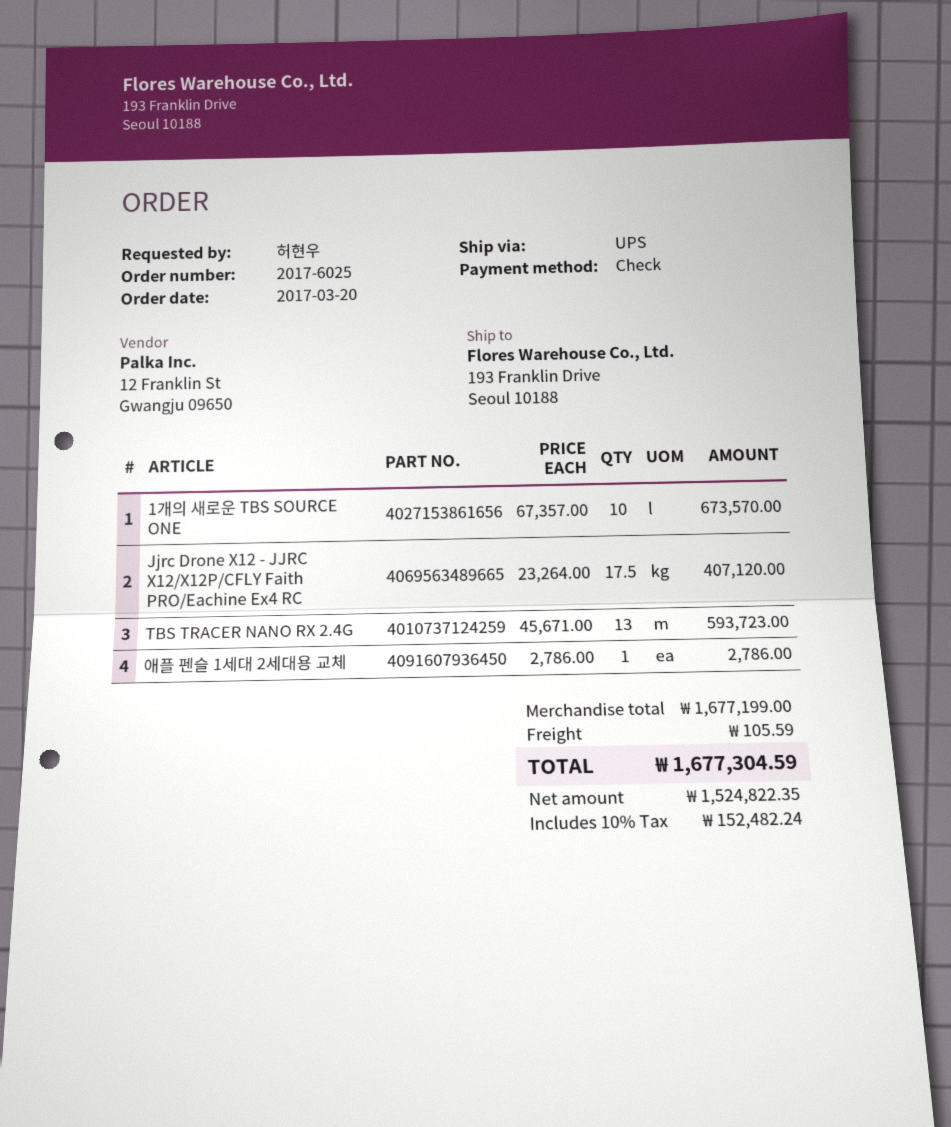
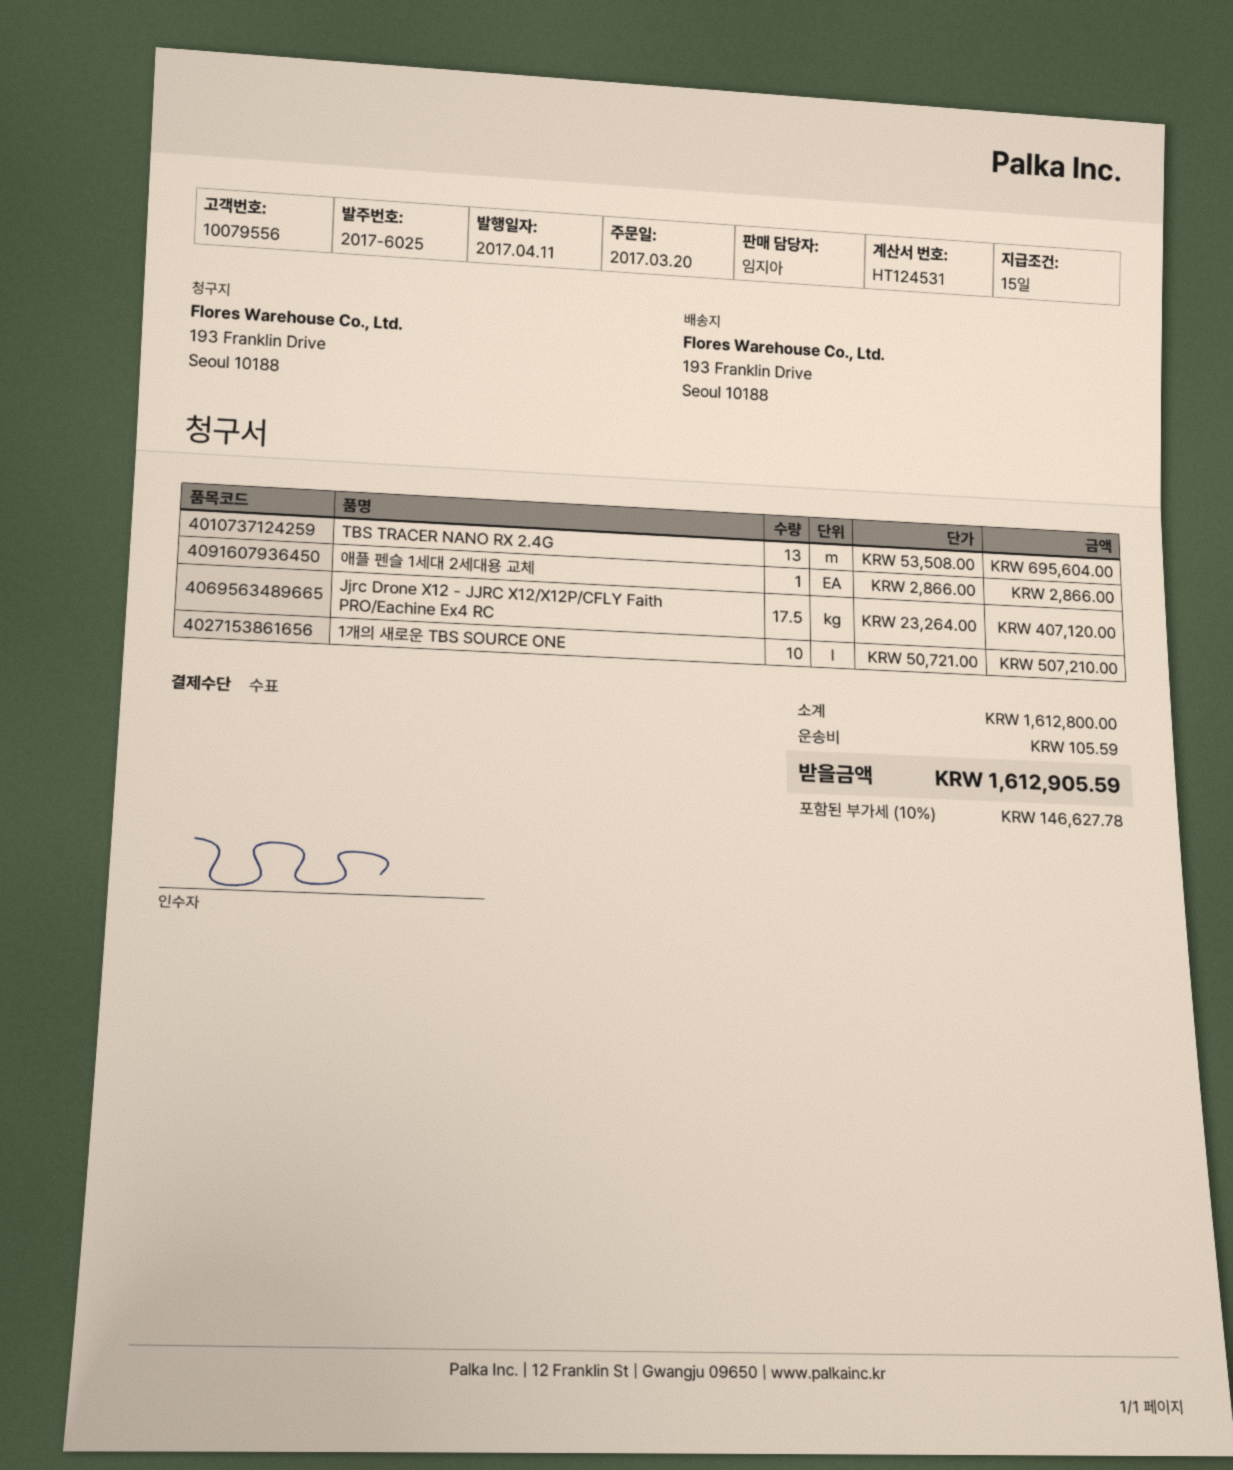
1개의 새로운 TBS SOURCE ONE: 10 x 67357.00 = 673570.00 -> 10 x 50721.00 = 507210.00
TBS TRACER NANO RX 2.4G: 13 x 45671.00 = 593723.00 -> 13 x 53508.00 = 695604.00
애플 펜슬 1세대 2세대용 교체: 1 x 2786.00 = 2786.00 -> 1 x 2866.00 = 2866.00
subtotal: 1677199.00 -> 1612800.00
tax: 10% = 152482.24 -> 10% = 146627.78
total: 1677304.59 -> 1612905.59

